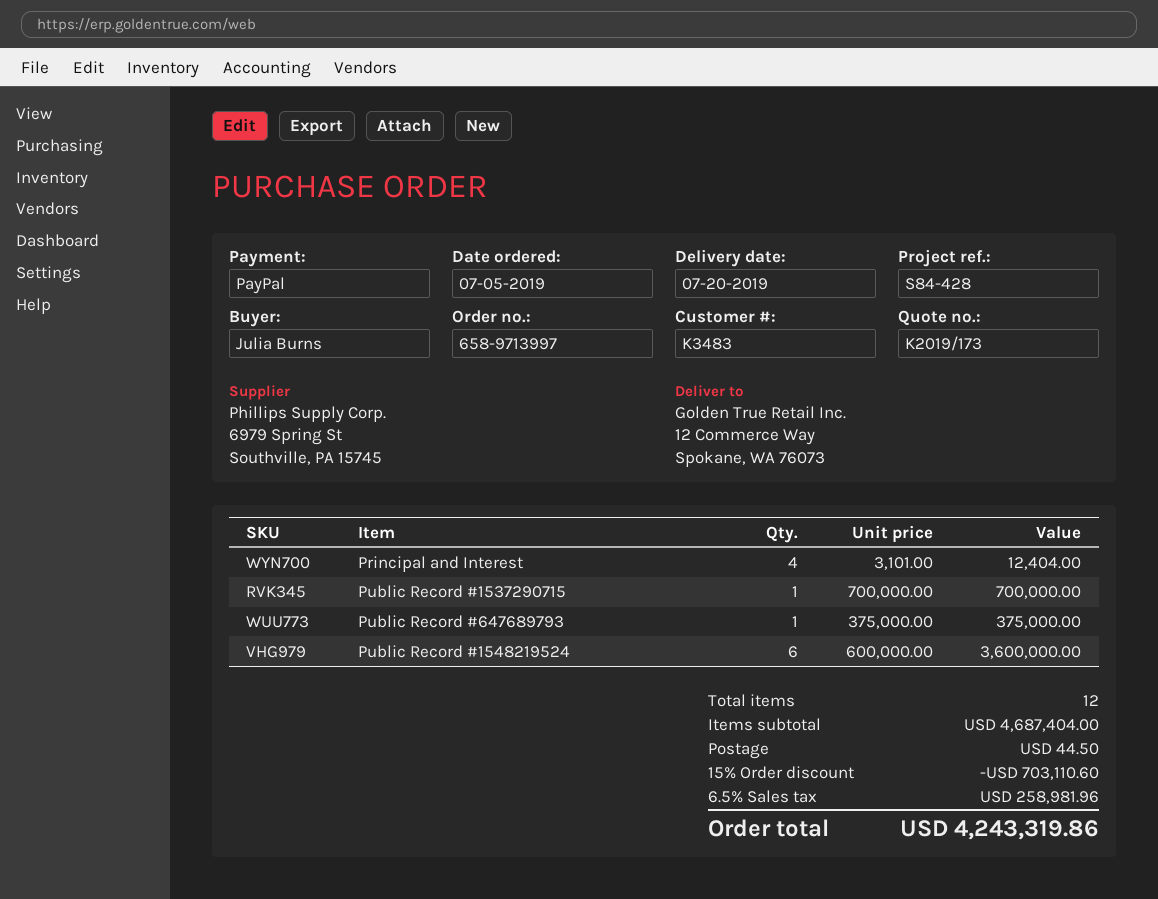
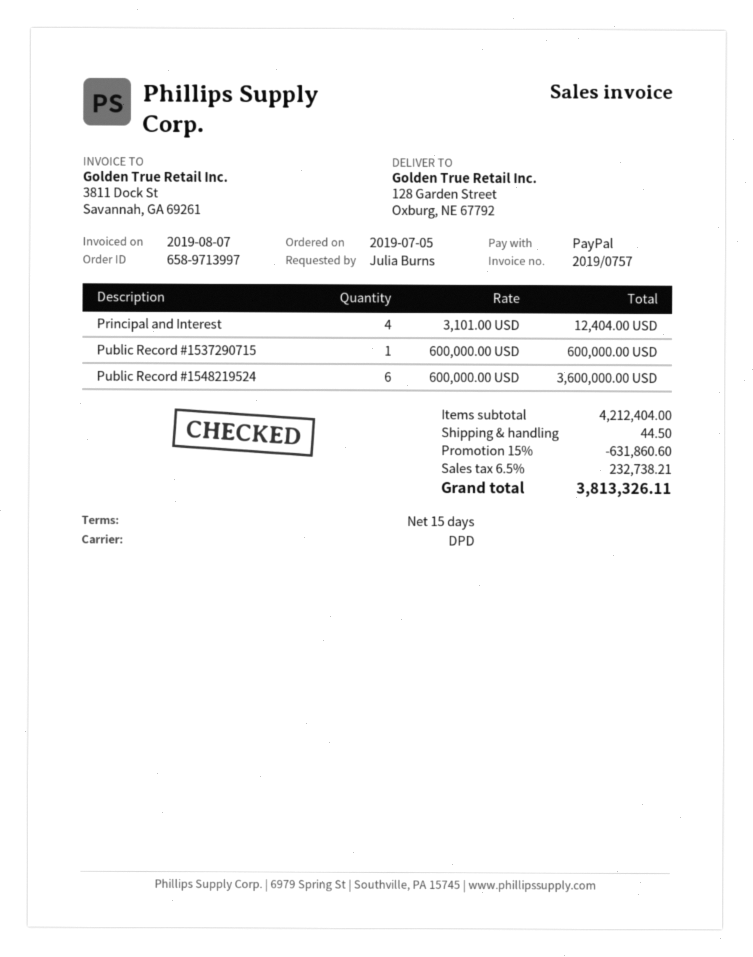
ship to: 12 Commerce Way, Spokane, WA 76073 -> 128 Garden Street, Oxburg, NE 67792
Public Record #1537290715: 1 x 700000.00 = 700000.00 -> 1 x 600000.00 = 600000.00
Public Record #647689793: 1 x 375000.00 = 375000.00 -> none
subtotal: 4687404.00 -> 4212404.00
discount: 15% = 703110.60 -> 15% = 631860.60
tax: 6.5% = 258981.96 -> 6.5% = 232738.21
total: 4243319.86 -> 3813326.11

